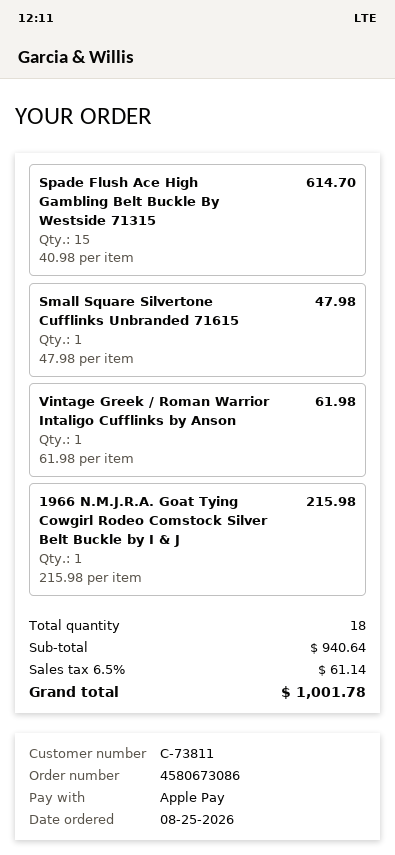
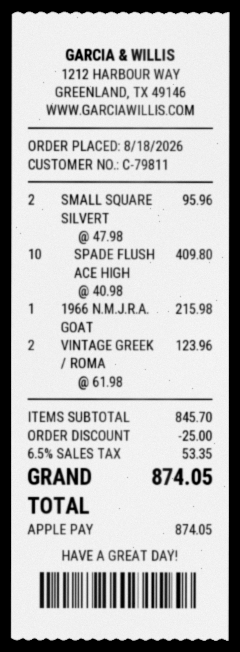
order date: 2026-08-25 -> 2026-08-18
customer number: C-73811 -> C-79811
Spade Flush Ace High Gambling Belt Buckle By Westside 71315: 15 x 40.98 = 614.70 -> 10 x 40.98 = 409.80
Small Square Silvertone Cufflinks Unbranded 71615: 1 x 47.98 = 47.98 -> 2 x 47.98 = 95.96
Vintage Greek / Roman Warrior Intaligo Cufflinks by Anson: 1 x 61.98 = 61.98 -> 2 x 61.98 = 123.96
subtotal: 940.64 -> 845.70
discount: none -> 25.00
tax: 6.5% = 61.14 -> 6.5% = 53.35
total: 1001.78 -> 874.05

